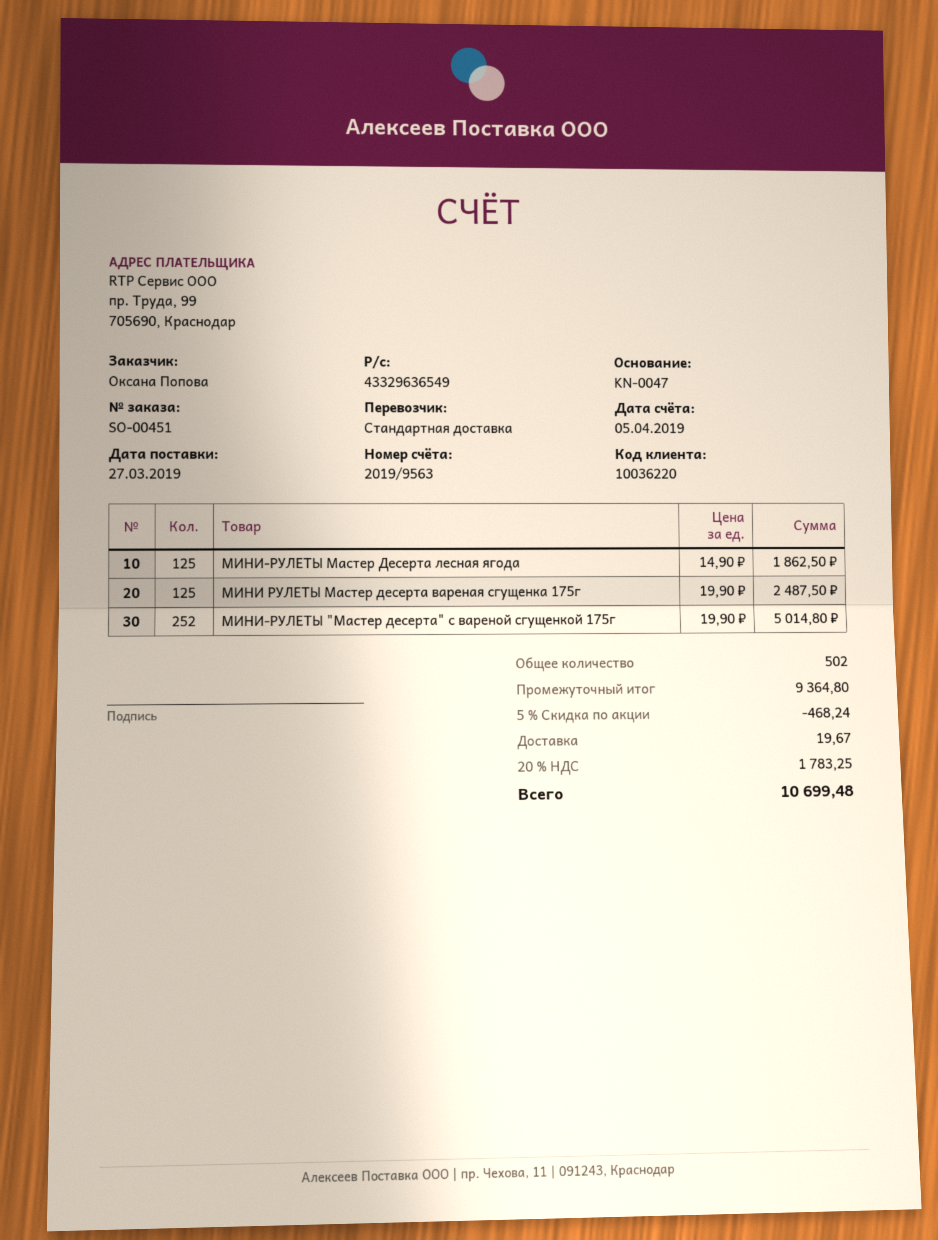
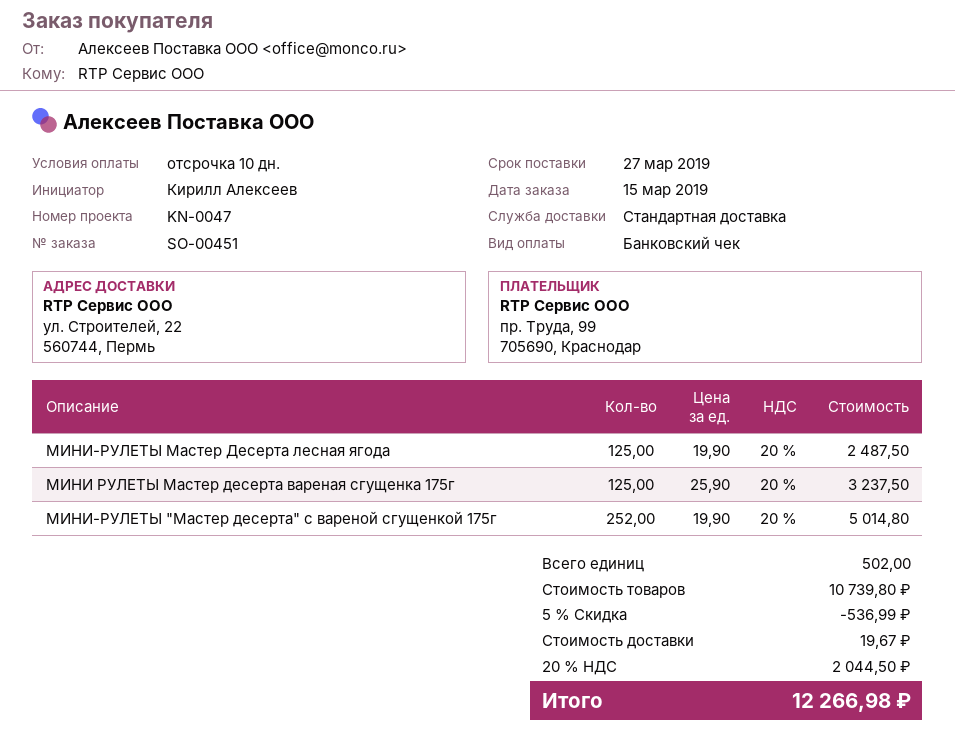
ordered by: Оксана Попова -> Кирилл Алексеев
МИНИ-РУЛЕТЫ Мастер Десерта лесная ягода: 125 x 14.90 = 1862.50 -> 125 x 19.90 = 2487.50
МИНИ РУЛЕТЫ Мастер десерта вареная сгущенка 175г: 125 x 19.90 = 2487.50 -> 125 x 25.90 = 3237.50
subtotal: 9364.80 -> 10739.80
discount: 5% = 468.24 -> 5% = 536.99
tax: 20% = 1783.25 -> 20% = 2044.50
total: 10699.48 -> 12266.98

